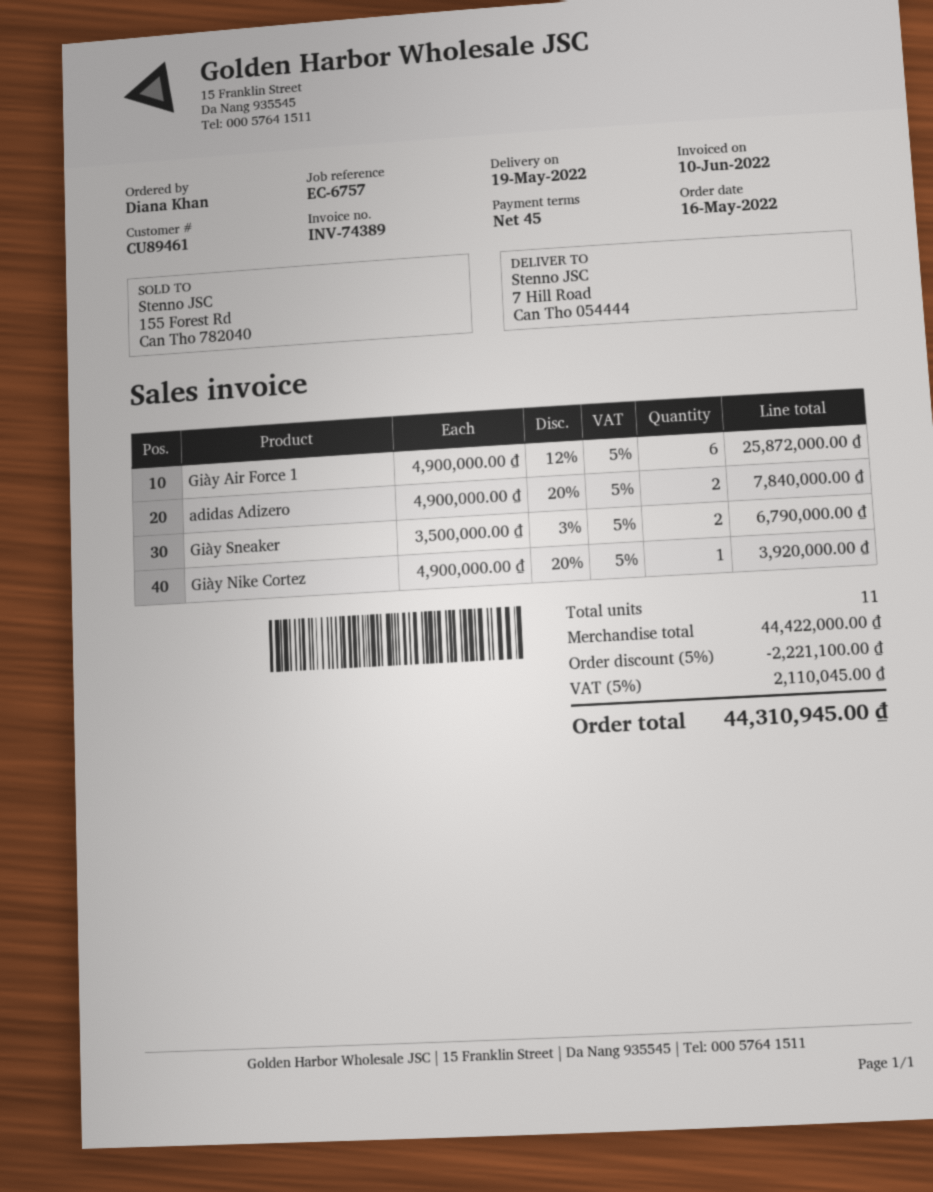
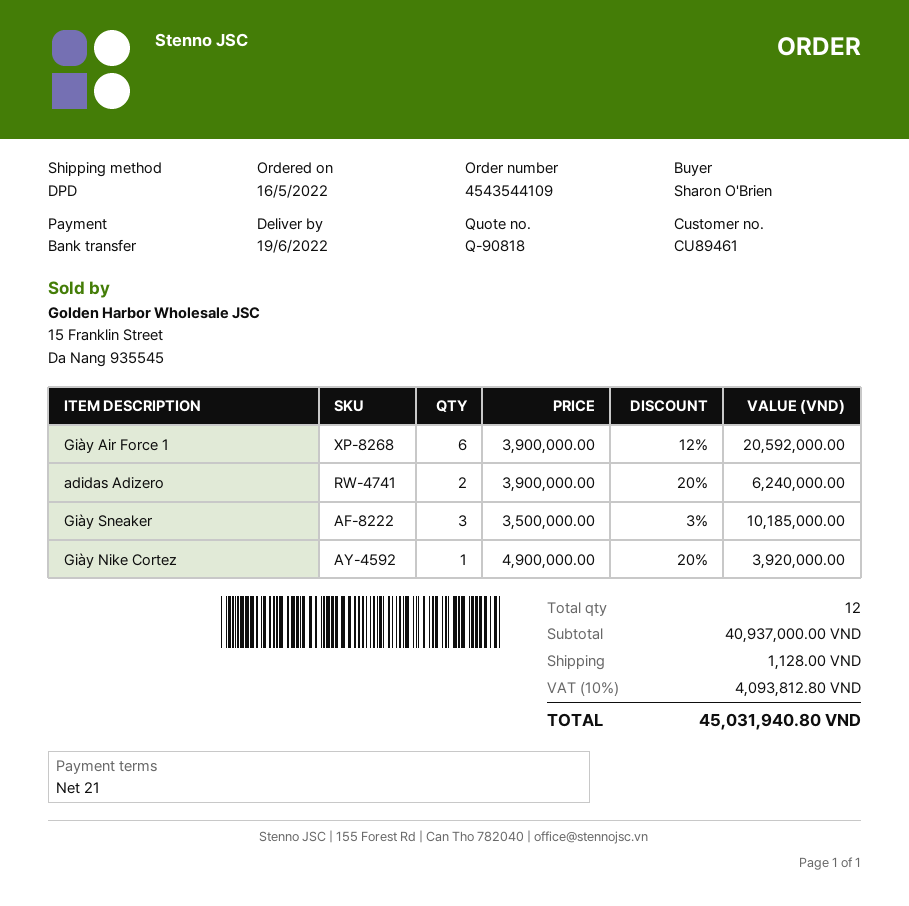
delivery date: 2022-05-19 -> 2022-06-19
payment terms: 45 days -> 21 days
ordered by: Diana Khan -> Sharon O'Brien
Giày Air Force 1: 6 x 4900000.00 - 12% = 25872000.00 -> 6 x 3900000.00 - 12% = 20592000.00
adidas Adizero: 2 x 4900000.00 - 20% = 7840000.00 -> 2 x 3900000.00 - 20% = 6240000.00
Giày Sneaker: 2 x 3500000.00 - 3% = 6790000.00 -> 3 x 3500000.00 - 3% = 10185000.00
total quantity: 11 -> 12
subtotal: 44422000.00 -> 40937000.00
discount: 5% = 2221100.00 -> none
shipping: none -> 1128.00
tax: 5% = 2110045.00 -> 10% = 4093812.80
total: 44310945.00 -> 45031940.80

